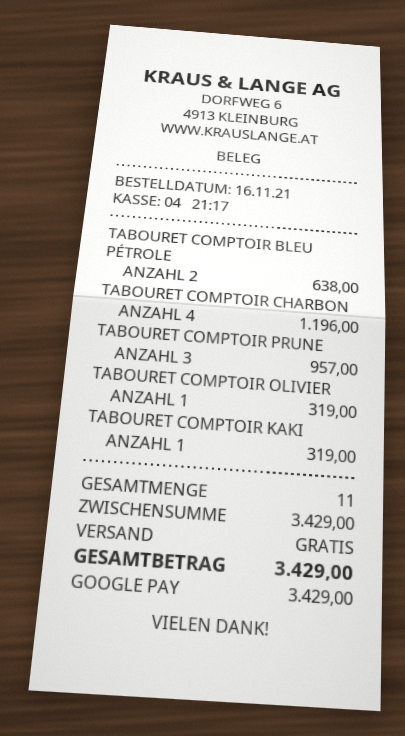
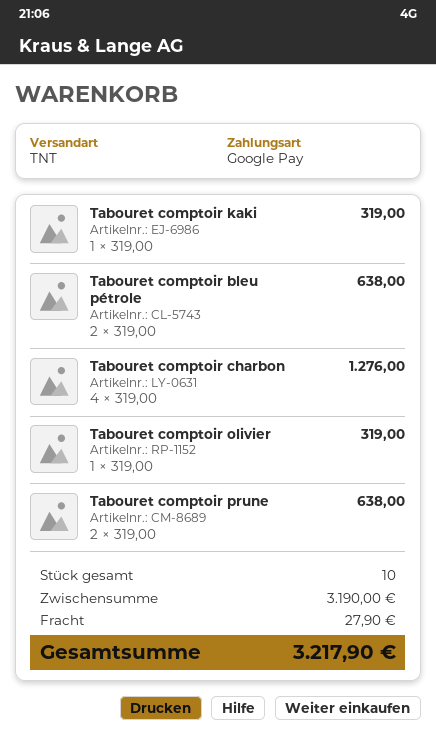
TABOURET COMPTOIR CHARBON: 4 for 1196.00 -> 4 for 1276.00
TABOURET COMPTOIR PRUNE: 3 for 957.00 -> 2 for 638.00
total quantity: 11 -> 10
subtotal: 3429.00 -> 3190.00
shipping: 0.00 -> 27.90
total: 3429.00 -> 3217.90

